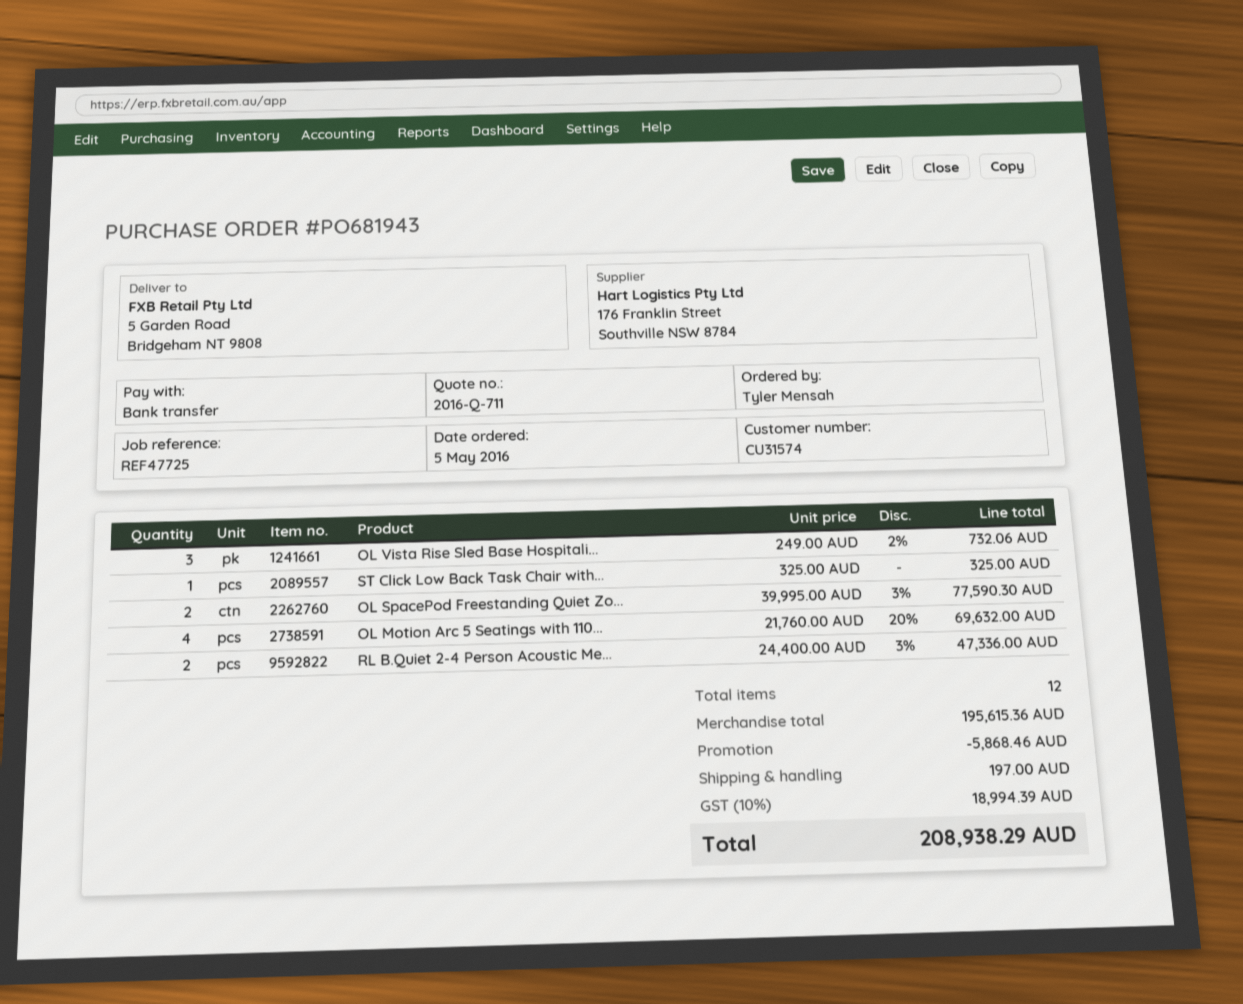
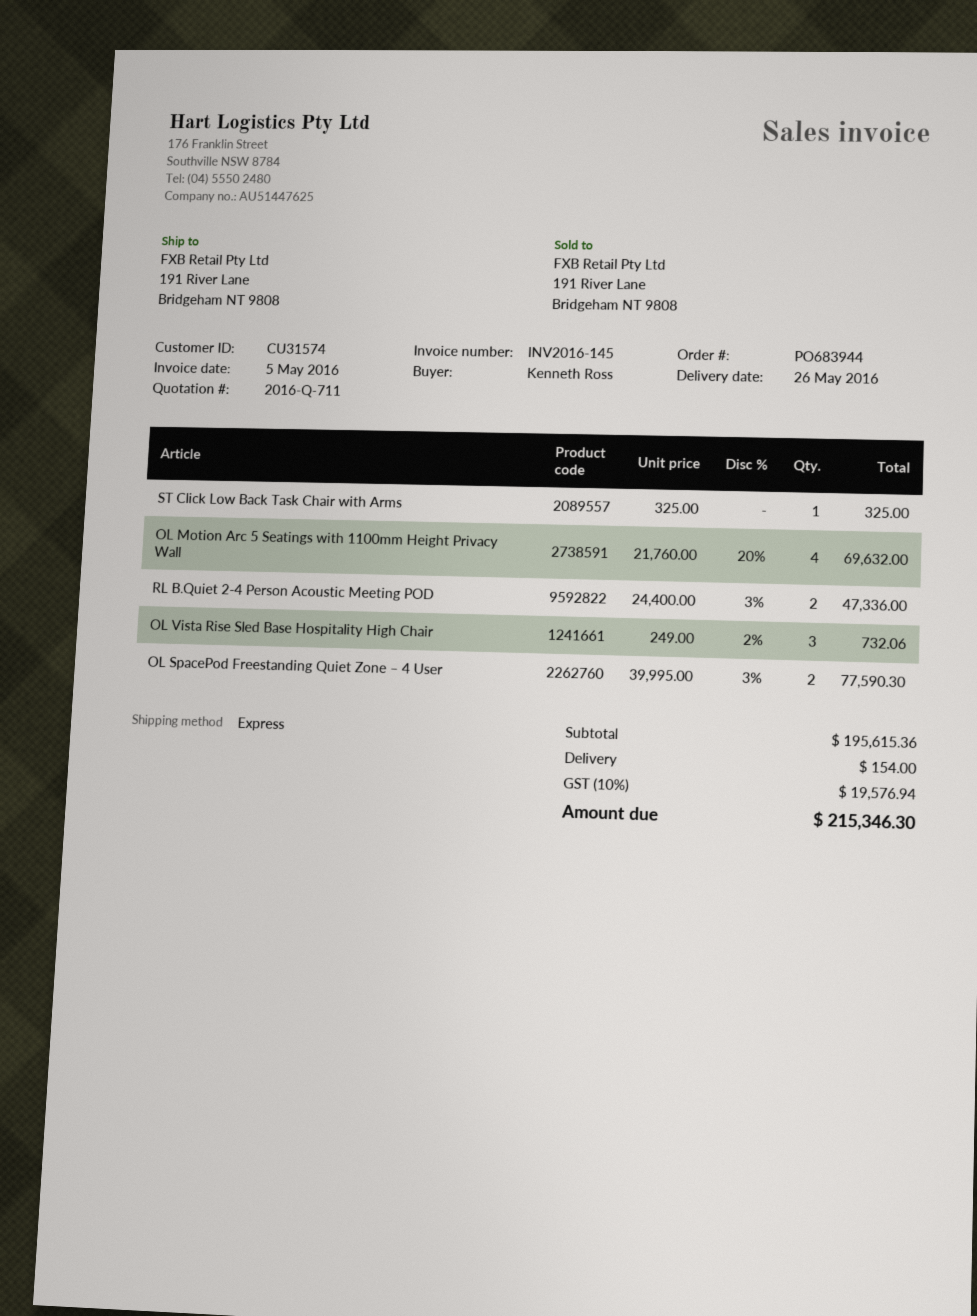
order number: PO681943 -> PO683944
ordered by: Tyler Mensah -> Kenneth Ross
ship to: 5 Garden Road, Bridgeham NT 9808 -> 191 River Lane, Bridgeham NT 9808
discount: 5868.46 -> none
shipping: 197.00 -> 154.00
tax: 10% = 18994.39 -> 10% = 19576.94
total: 208938.29 -> 215346.30

